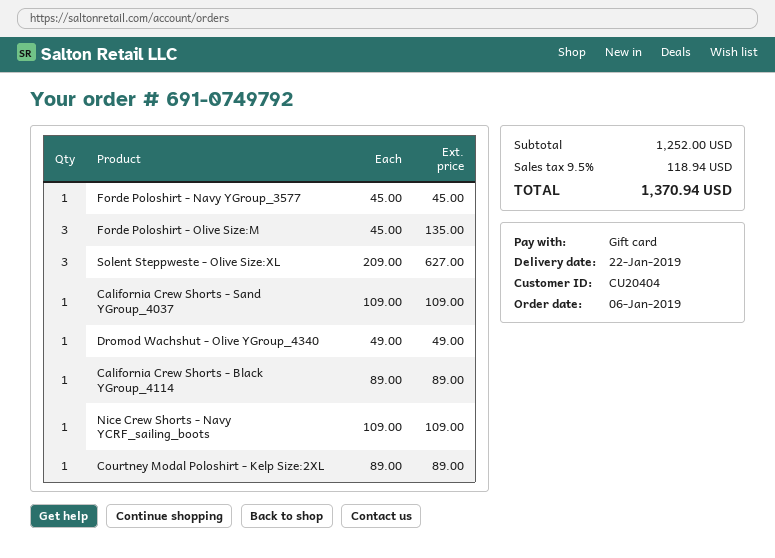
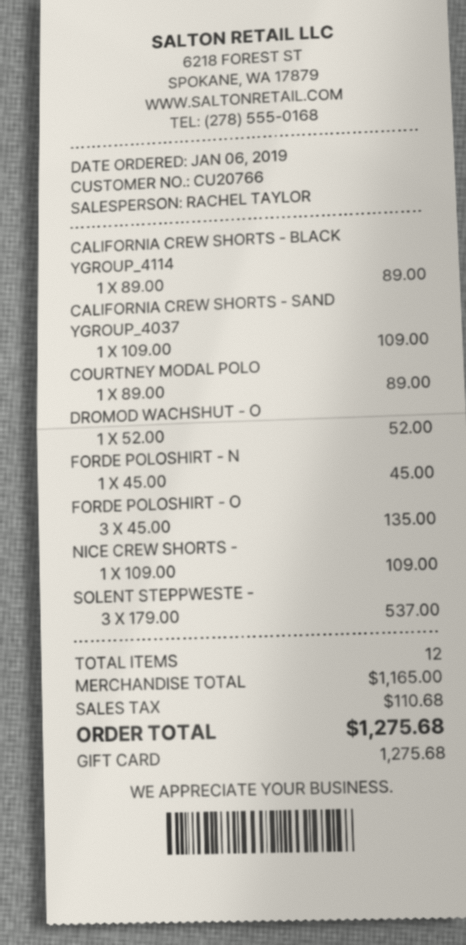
customer number: CU20404 -> CU20766
Solent Steppweste - Olive Size:XL: 3 x 209.00 = 627.00 -> 3 x 179.00 = 537.00
Dromod Wachshut - Olive YGroup_4340: 1 x 49.00 = 49.00 -> 1 x 52.00 = 52.00
subtotal: 1252.00 -> 1165.00
tax: 118.94 -> 110.68
total: 1370.94 -> 1275.68

